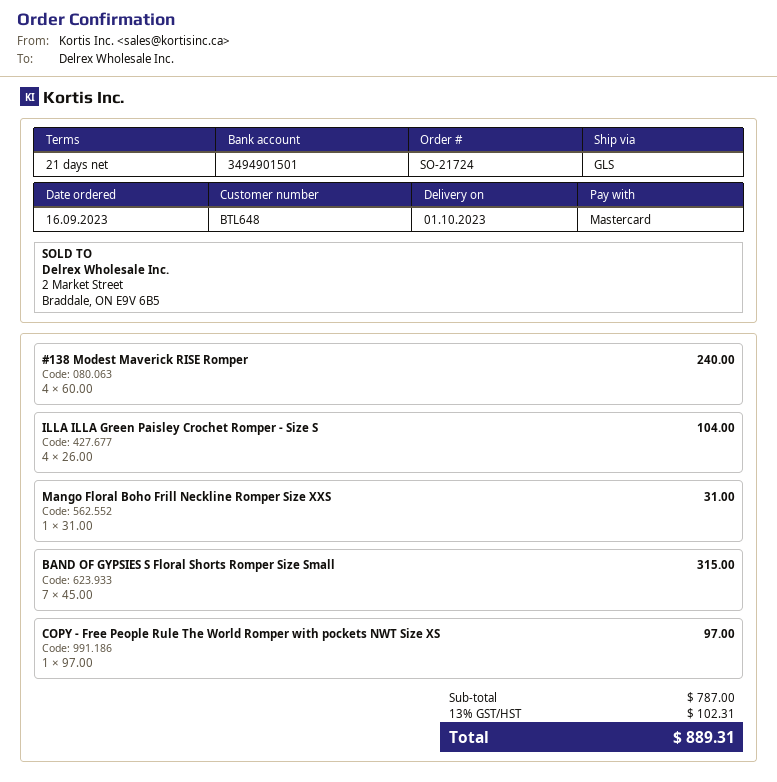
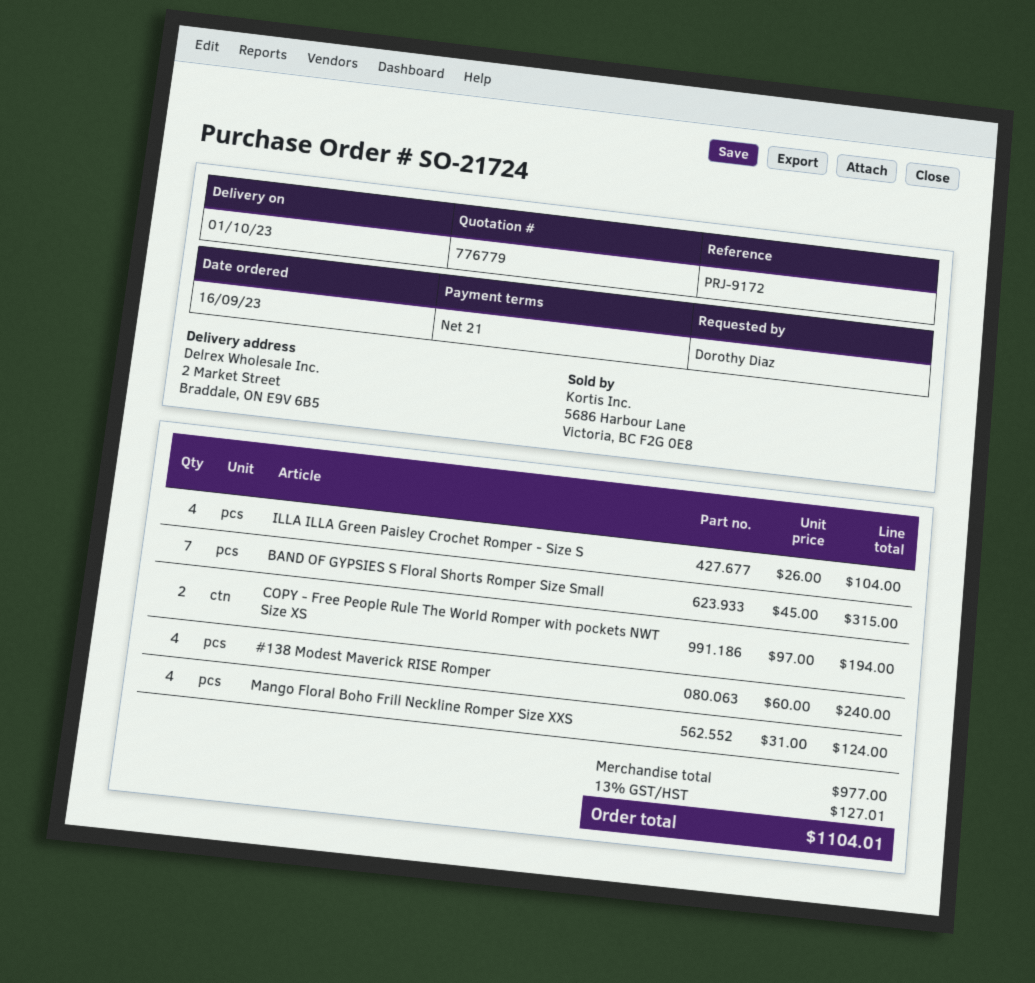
Mango Floral Boho Frill Neckline Romper Size XXS: 1 x 31.00 = 31.00 -> 4 x 31.00 = 124.00
COPY - Free People Rule The World Romper with pockets NWT Size XS: 1 x 97.00 = 97.00 -> 2 x 97.00 = 194.00
subtotal: 787.00 -> 977.00
tax: 13% = 102.31 -> 13% = 127.01
total: 889.31 -> 1104.01

